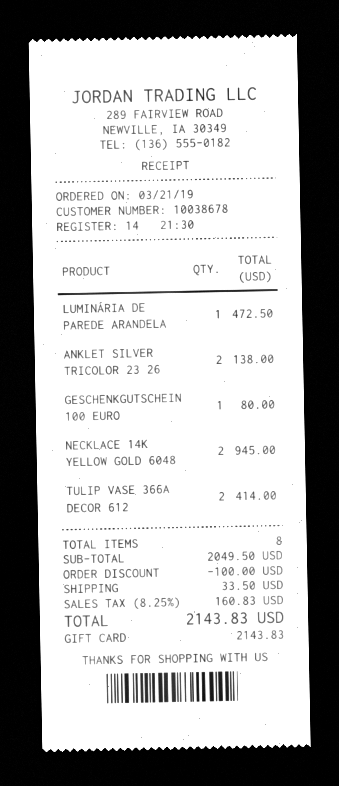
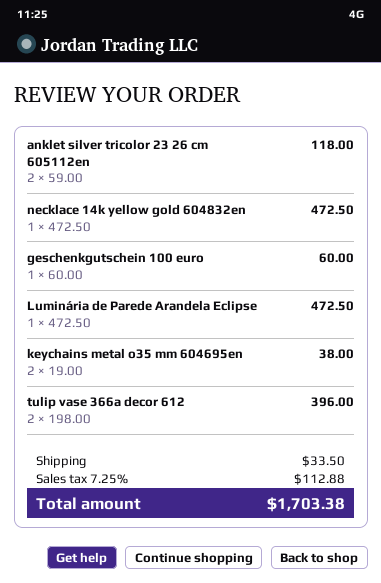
ANKLET SILVER TRICOLOR 23 26: 2 for 138.00 -> 2 for 118.00
GESCHENKGUTSCHEIN 100 EURO: 1 for 80.00 -> 1 for 60.00
NECKLACE 14K YELLOW GOLD 6048: 2 for 945.00 -> 1 for 472.50
TULIP VASE 366A DECOR 612: 2 for 414.00 -> 2 for 396.00
keychains metal o35 mm 604695en: none -> 2 for 38.00
discount: 100.00 -> none
tax: 8.25% = 160.83 -> 7.25% = 112.88
total: 2143.83 -> 1703.38

